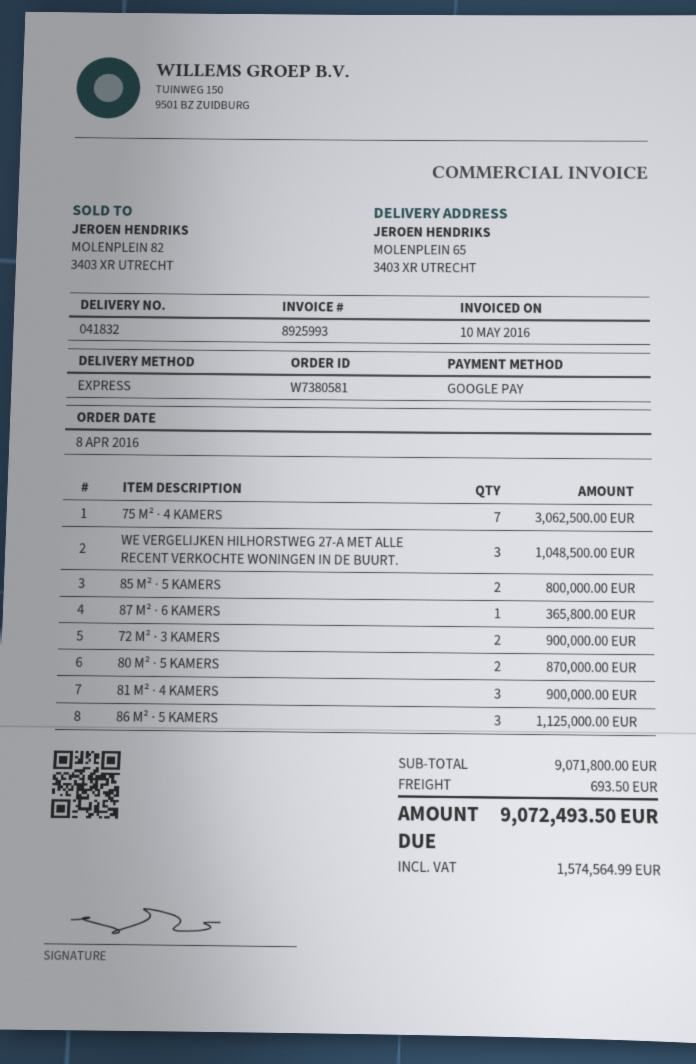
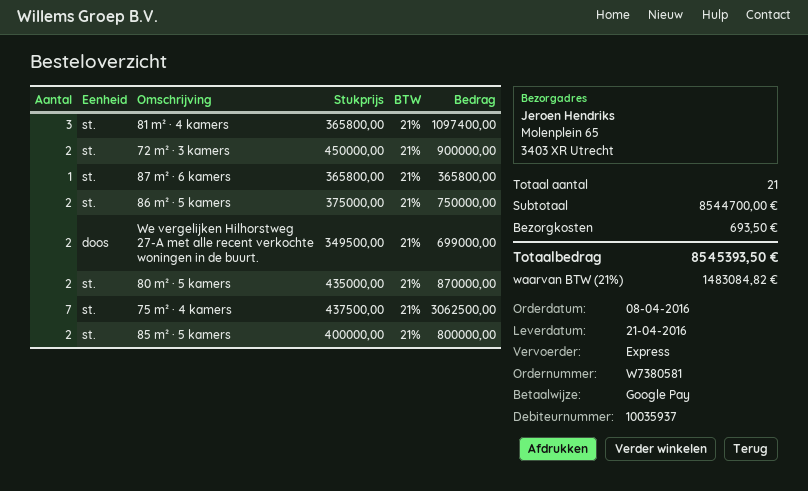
WE VERGELIJKEN HILHORSTWEG 27-A MET ALLE RECENT VERKOCHTE WONINGEN IN DE BUURT.: 3 for 1048500.00 -> 2 for 699000.00
81 M² · 4 KAMERS: 3 for 900000.00 -> 3 for 1097400.00
86 M² · 5 KAMERS: 3 for 1125000.00 -> 2 for 750000.00
subtotal: 9071800.00 -> 8544700.00
tax: 1574564.99 -> 1483084.82
total: 9072493.50 -> 8545393.50

